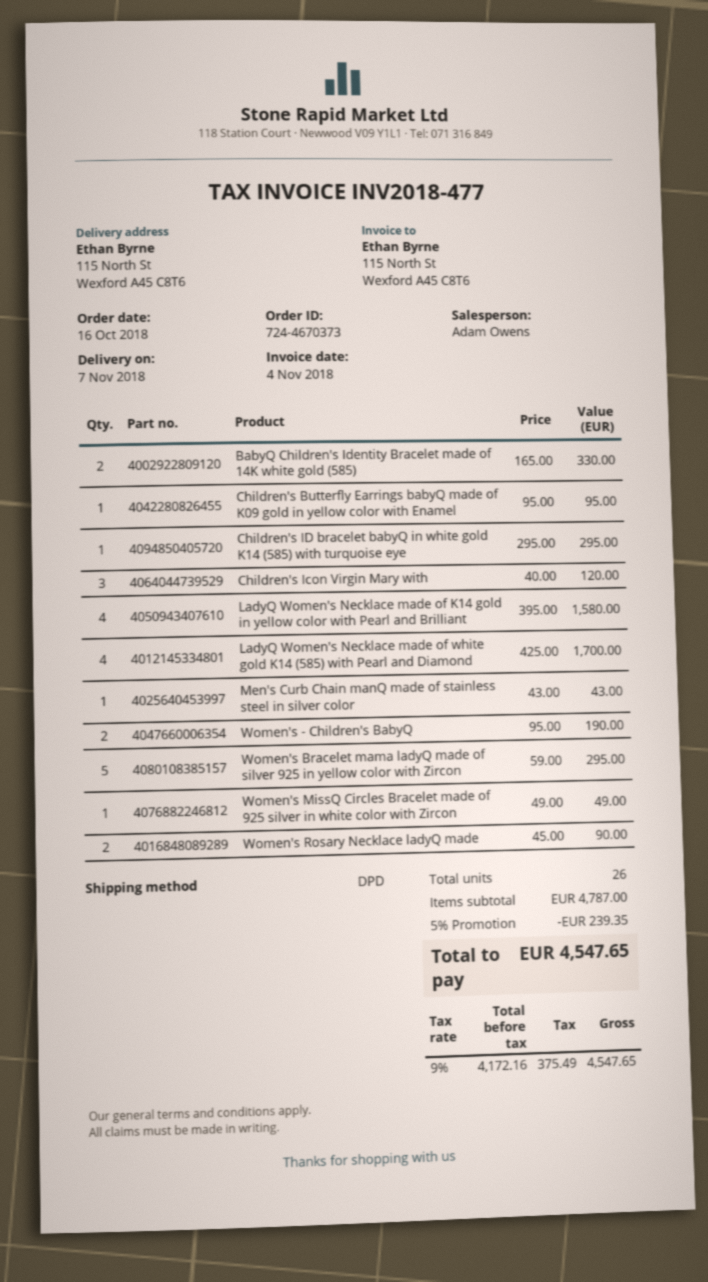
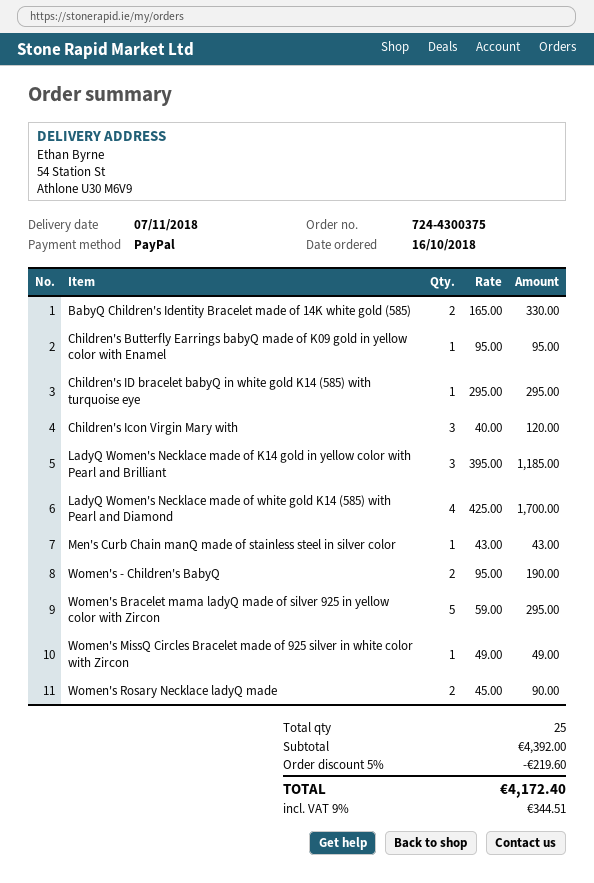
order number: 724-4670373 -> 724-4300375
ship to: 115 North St, Wexford A45 C8T6 -> 54 Station St, Athlone U30 M6V9
LadyQ Women's Necklace made of K14 gold in yellow color with Pearl and Brilliant: 4 x 395.00 = 1580.00 -> 3 x 395.00 = 1185.00
total quantity: 26 -> 25
subtotal: 4787.00 -> 4392.00
discount: 5% = 239.35 -> 5% = 219.60
tax: 9% = 375.49 -> 9% = 344.51
total: 4547.65 -> 4172.40

